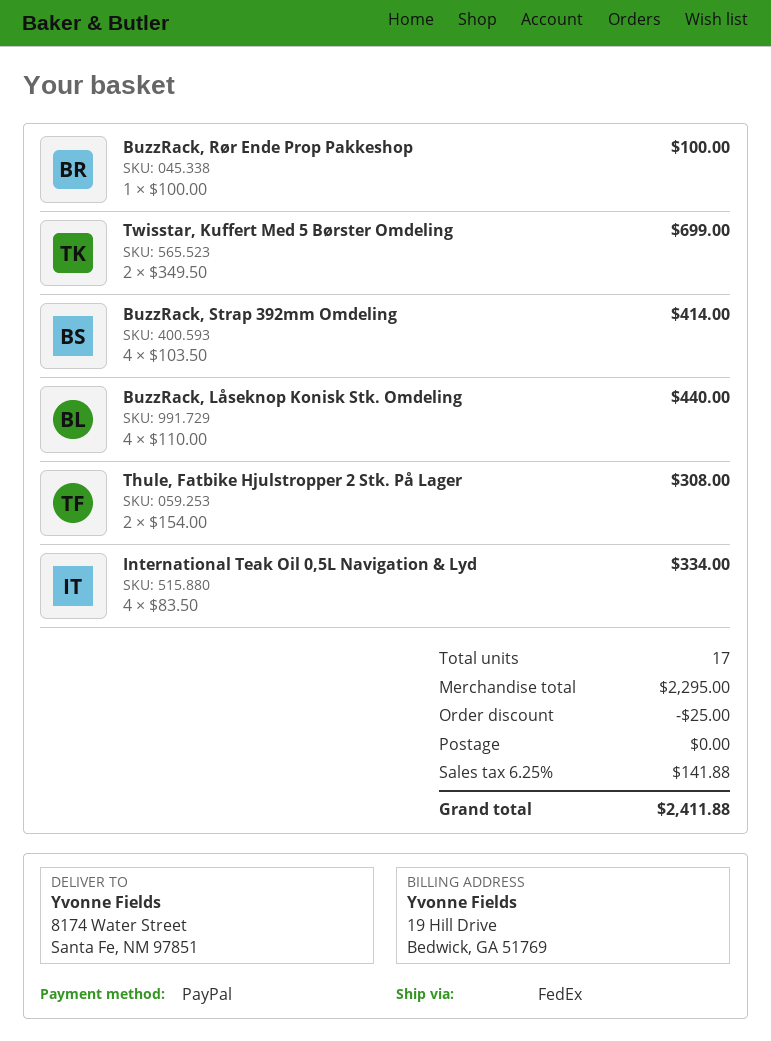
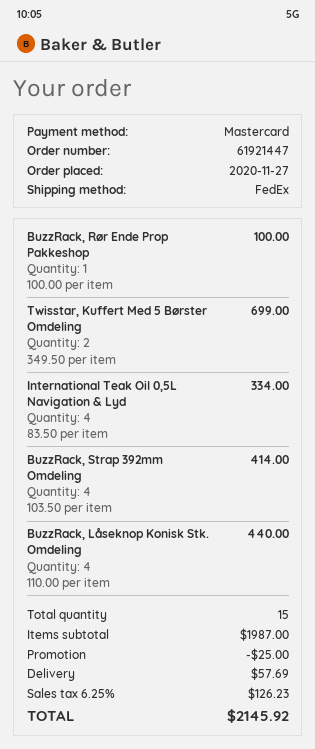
payment method: PayPal -> Mastercard
Thule, Fatbike Hjulstropper 2 Stk. På Lager: 2 x 154.00 = 308.00 -> none
total quantity: 17 -> 15
subtotal: 2295.00 -> 1987.00
shipping: 0.00 -> 57.69
tax: 6.25% = 141.88 -> 6.25% = 126.23
total: 2411.88 -> 2145.92

